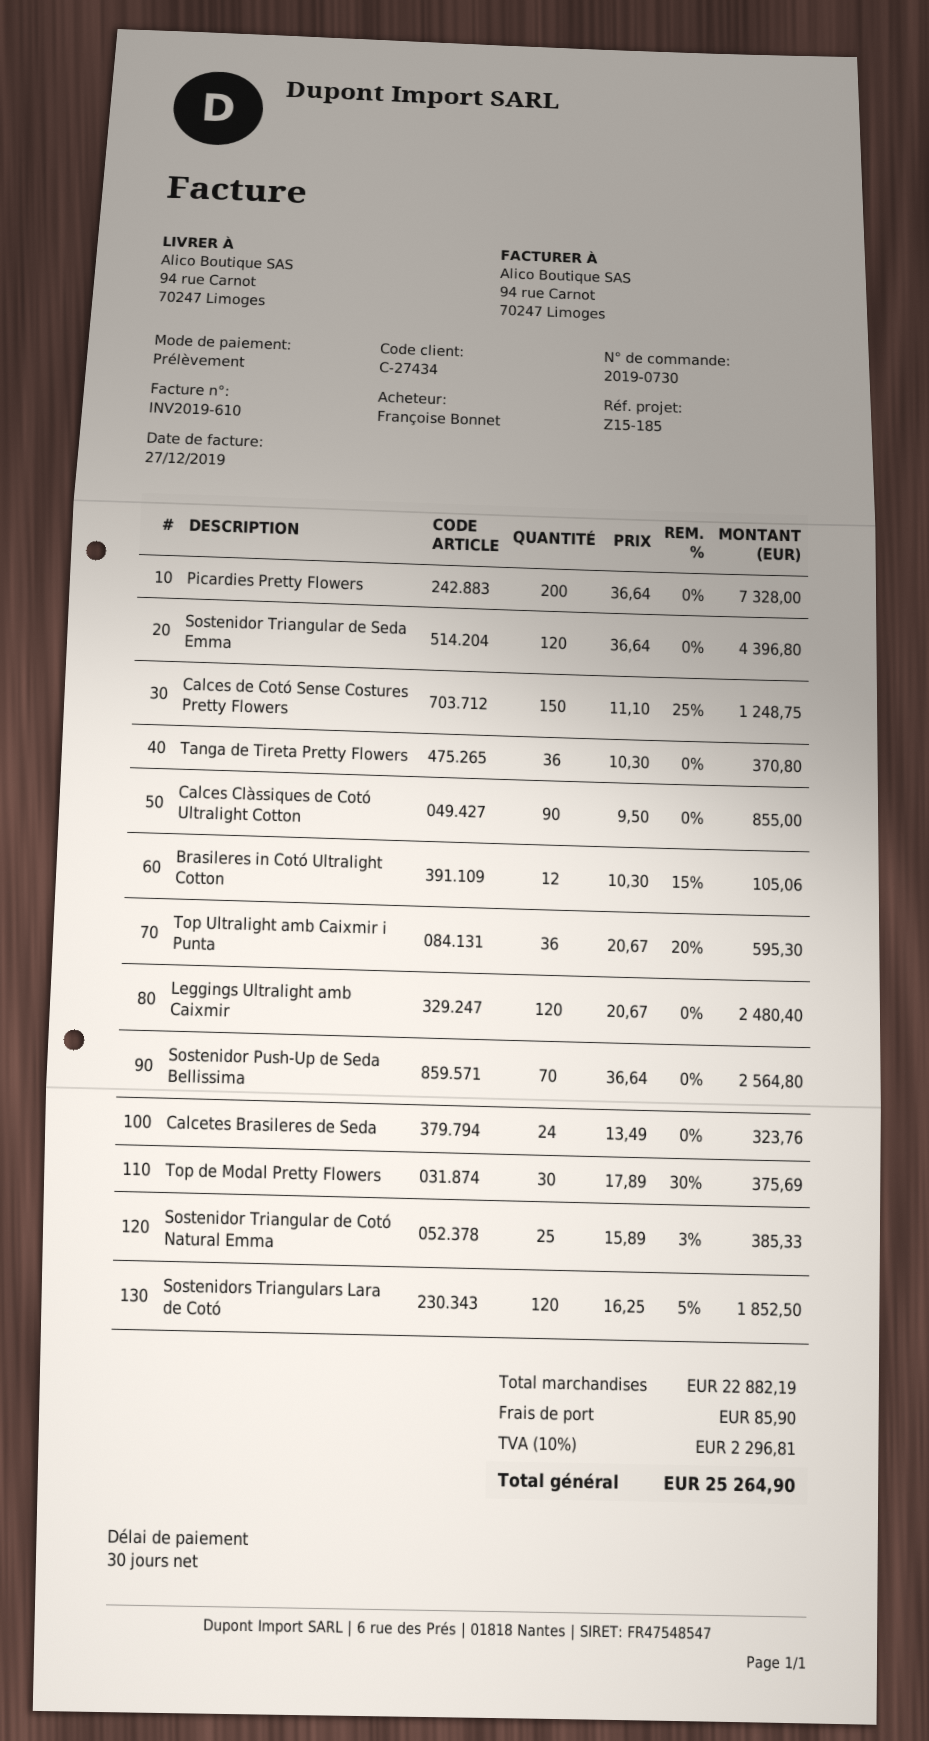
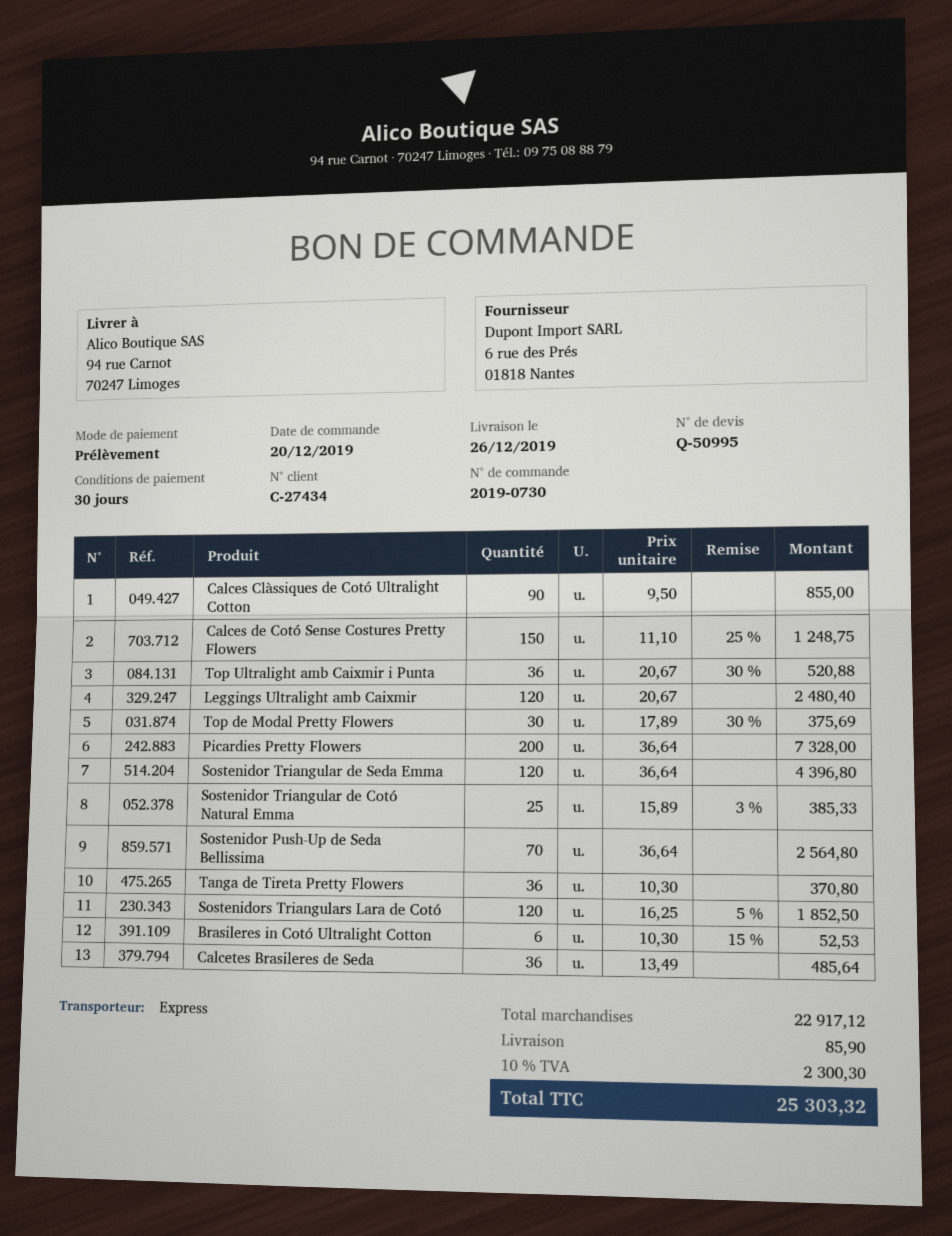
Brasileres in Cotó Ultralight Cotton: 12 x 10.30 - 15% = 105.06 -> 6 x 10.30 - 15% = 52.53
Top Ultralight amb Caixmir i Punta: 36 x 20.67 - 20% = 595.30 -> 36 x 20.67 - 30% = 520.88
Calcetes Brasileres de Seda: 24 x 13.49 = 323.76 -> 36 x 13.49 = 485.64
subtotal: 22882.19 -> 22917.12
tax: 10% = 2296.81 -> 10% = 2300.30
total: 25264.90 -> 25303.32

